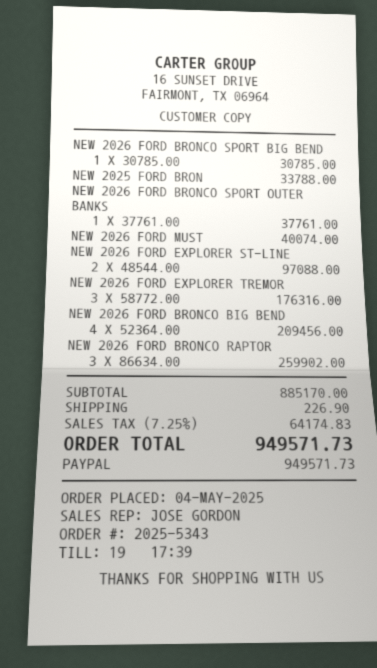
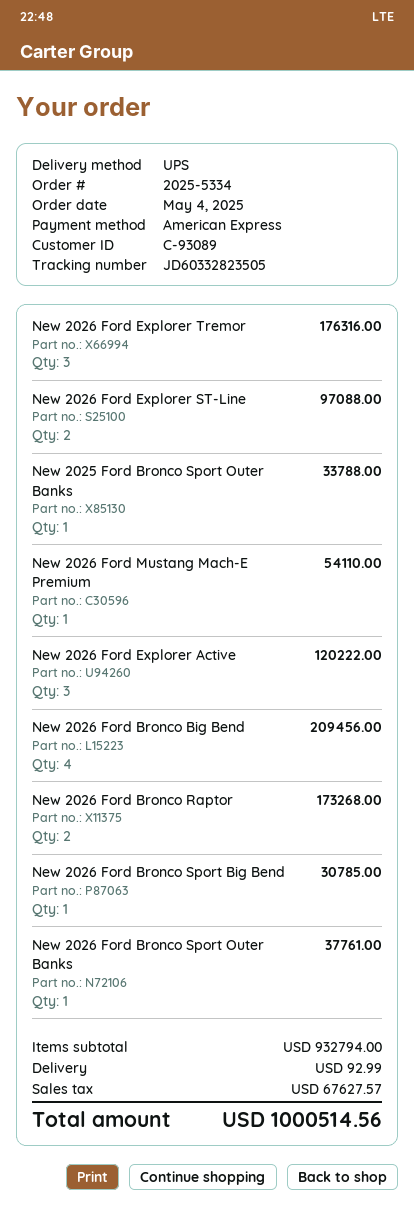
order number: 2025-5343 -> 2025-5334
payment method: PayPal -> American Express
NEW 2026 FORD MUST: 1 for 40074.00 -> 1 for 54110.00
NEW 2026 FORD BRONCO RAPTOR: 3 for 259902.00 -> 2 for 173268.00
New 2026 Ford Explorer Active: none -> 3 for 120222.00
subtotal: 885170.00 -> 932794.00
shipping: 226.90 -> 92.99
tax: 64174.83 -> 67627.57
total: 949571.73 -> 1000514.56

